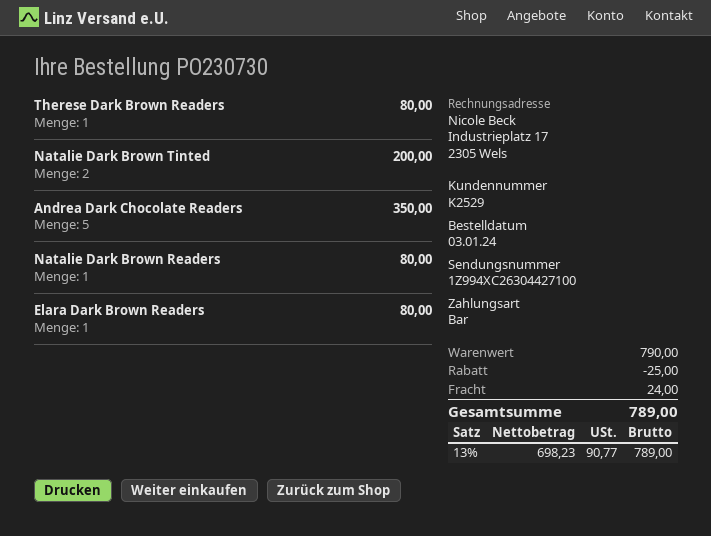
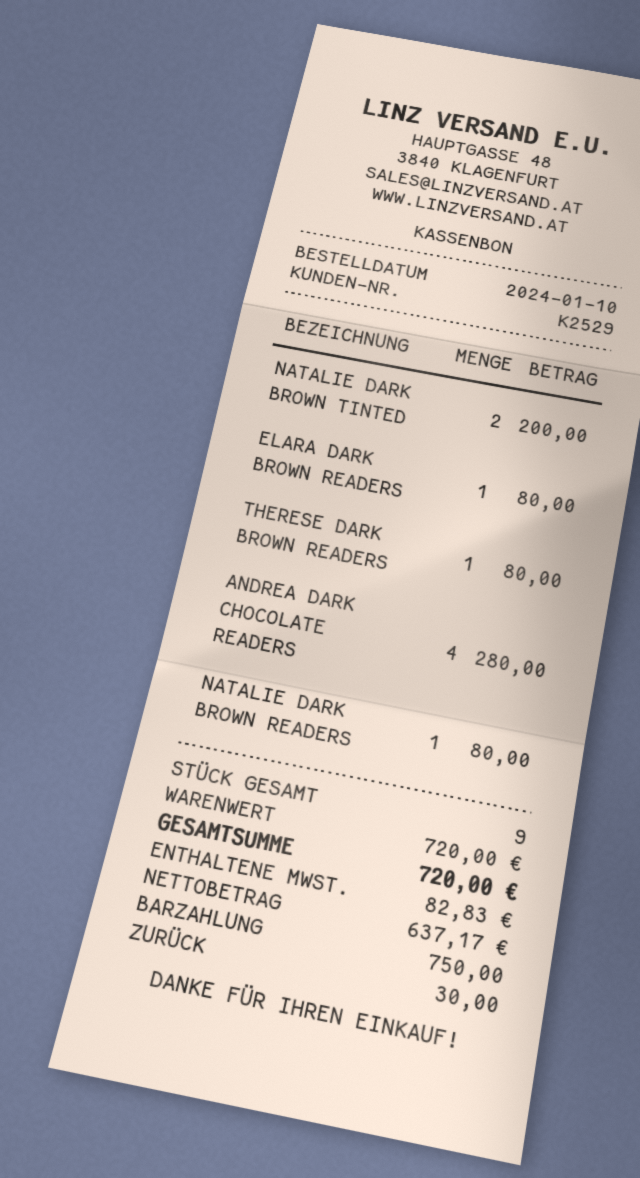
order date: 2024-01-03 -> 2024-01-10
Andrea Dark Chocolate Readers: 5 for 350.00 -> 4 for 280.00
subtotal: 790.00 -> 720.00
discount: 25.00 -> none
shipping: 24.00 -> none
net: 698.23 -> 637.17
tax: 90.77 -> 82.83
total: 789.00 -> 720.00

